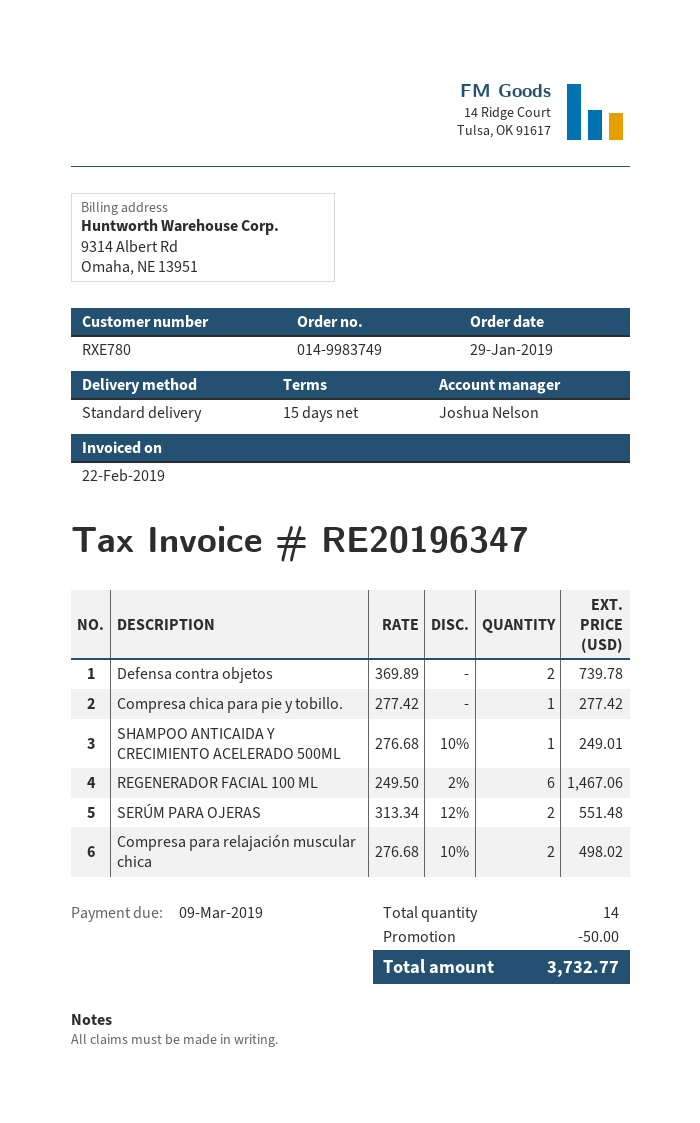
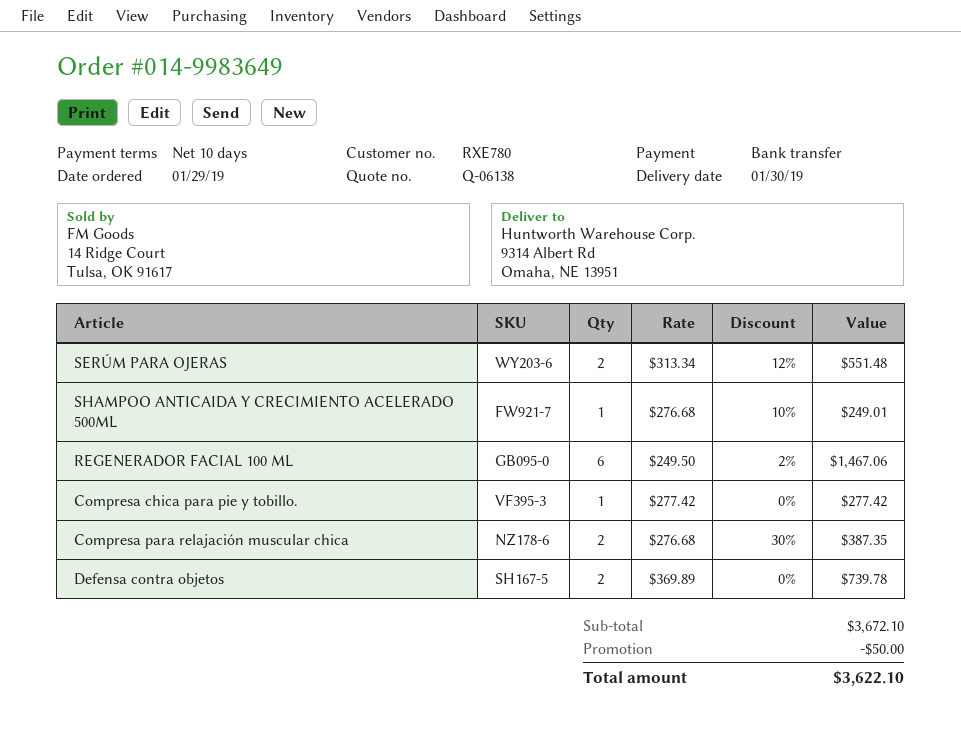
order number: 014-9983749 -> 014-9983649
payment terms: 15 days -> 10 days
Compresa para relajación muscular chica: 2 x 276.68 - 10% = 498.02 -> 2 x 276.68 - 30% = 387.35
total: 3732.77 -> 3622.10

